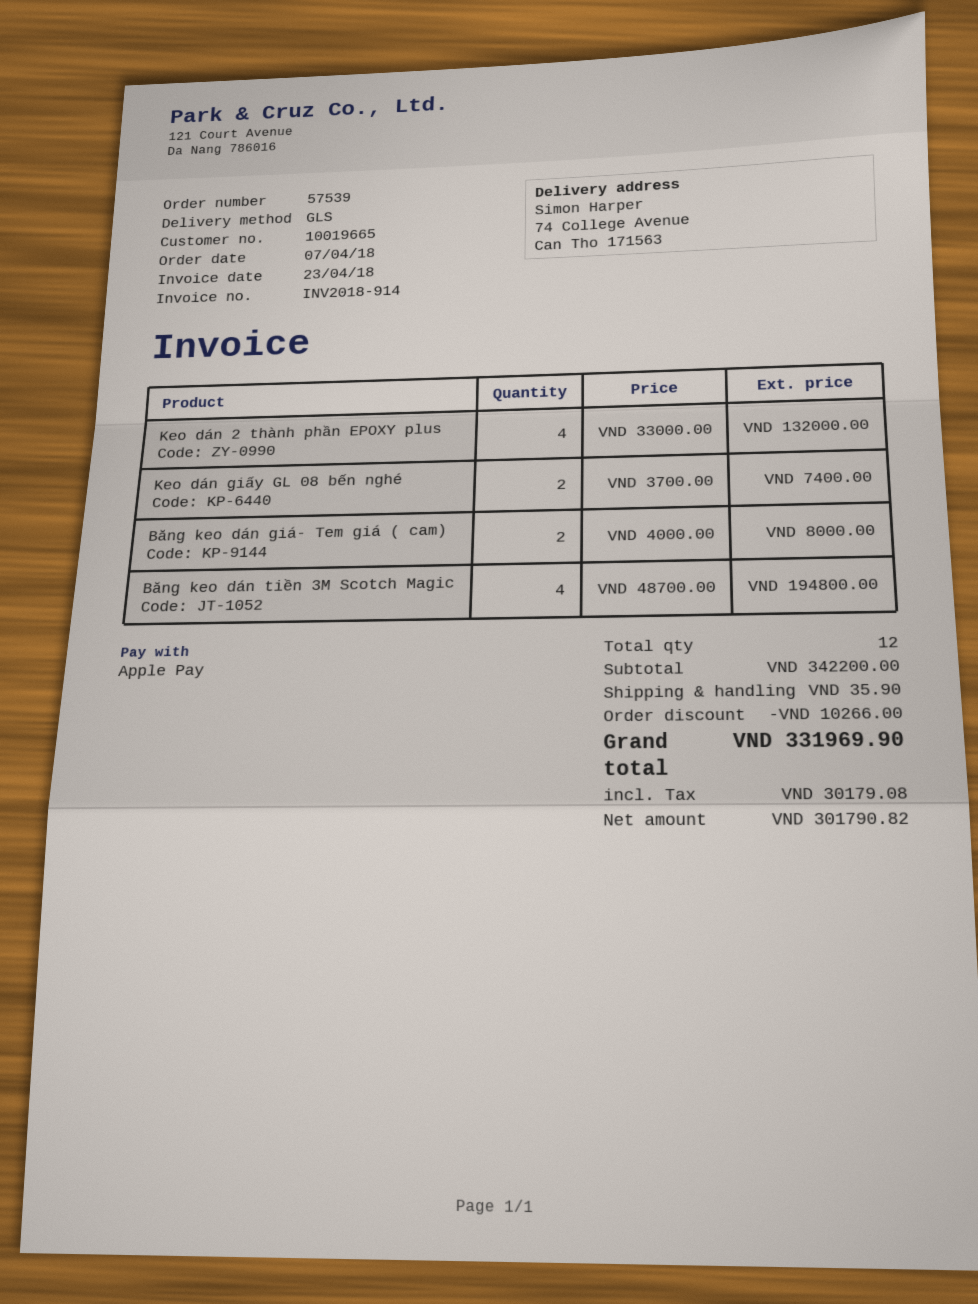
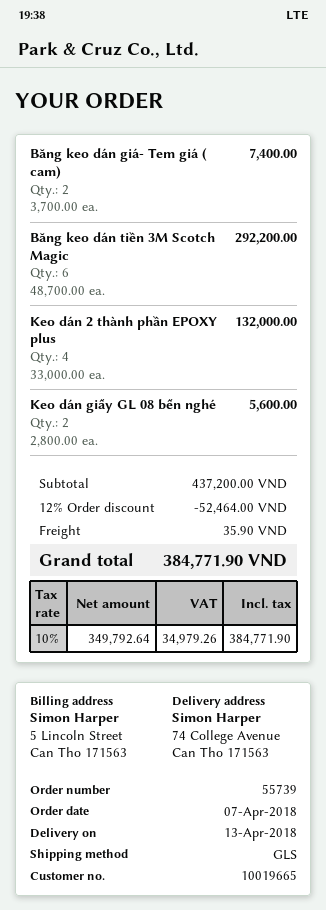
order number: 57539 -> 55739
Keo dán giấy GL 08 bến nghé: 2 x 3700.00 = 7400.00 -> 2 x 2800.00 = 5600.00
Băng keo dán giá- Tem giá ( cam): 2 x 4000.00 = 8000.00 -> 2 x 3700.00 = 7400.00
Băng keo dán tiền 3M Scotch Magic: 4 x 48700.00 = 194800.00 -> 6 x 48700.00 = 292200.00
subtotal: 342200.00 -> 437200.00
discount: 10266.00 -> 52464.00
net: 301790.82 -> 349792.64
tax: 30179.08 -> 34979.26
total: 331969.90 -> 384771.90

